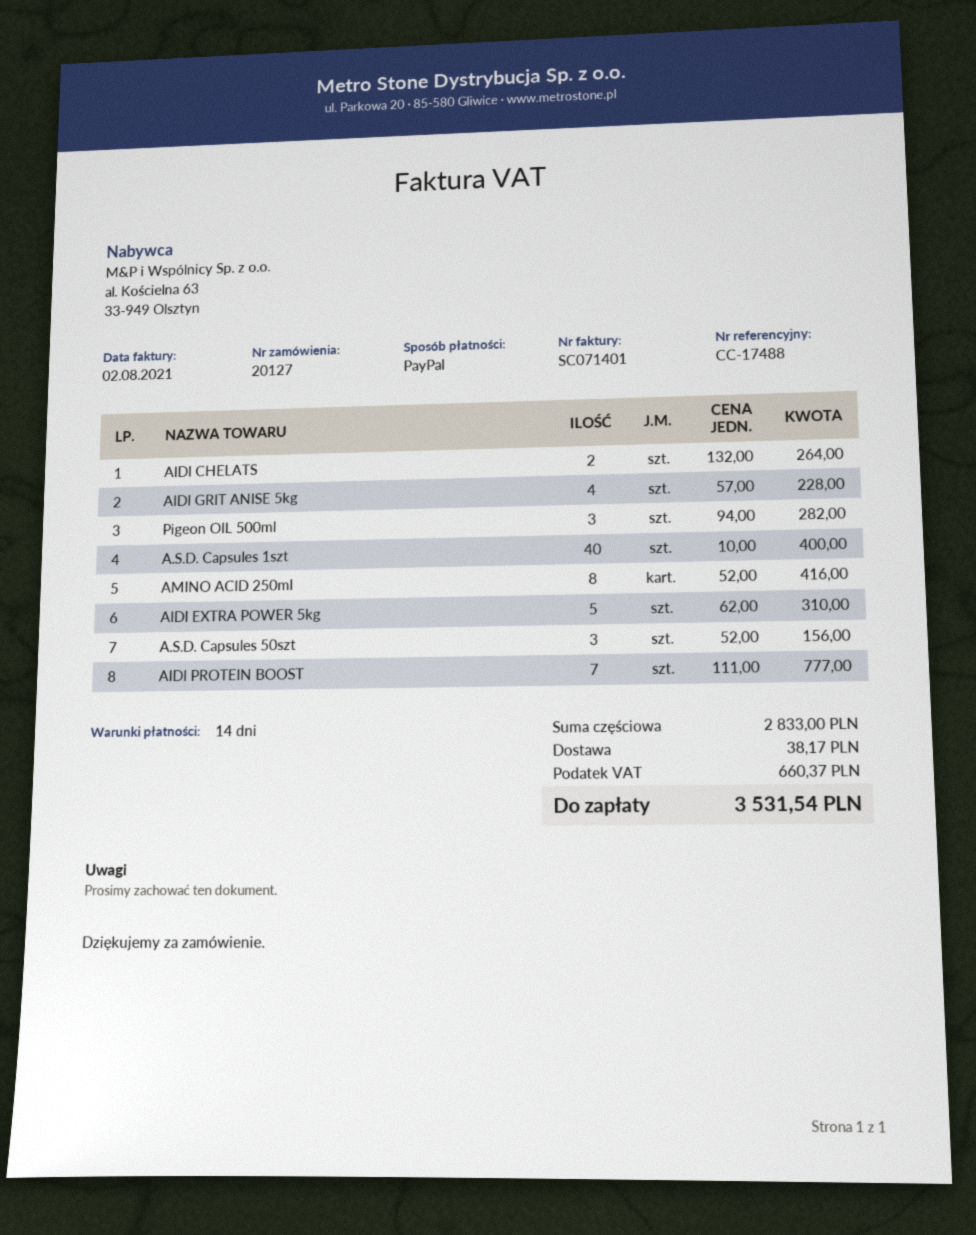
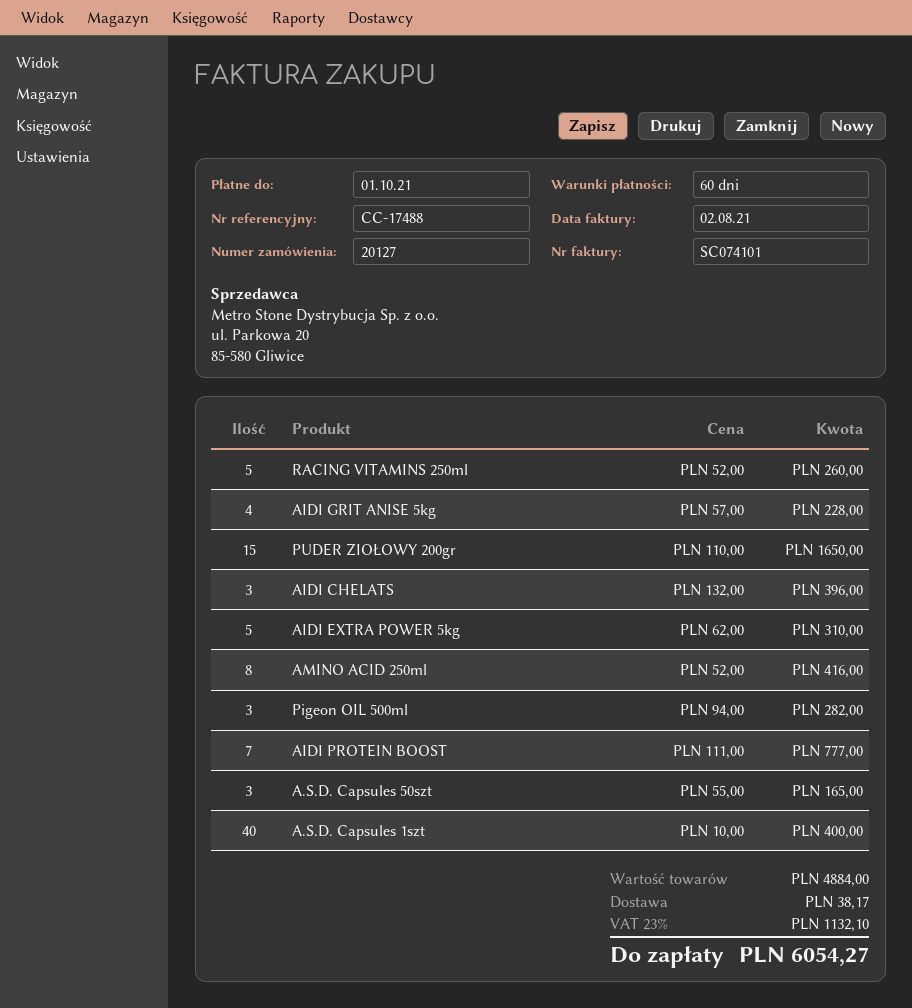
invoice number: SC071401 -> SC074101
payment terms: 14 days -> 60 days
AIDI CHELATS: 2 x 132.00 = 264.00 -> 3 x 132.00 = 396.00
A.S.D. Capsules 50szt: 3 x 52.00 = 156.00 -> 3 x 55.00 = 165.00
RACING VITAMINS 250ml: none -> 5 x 52.00 = 260.00
PUDER ZIOŁOWY 200gr: none -> 15 x 110.00 = 1650.00
subtotal: 2833.00 -> 4884.00
tax: 660.37 -> 1132.10
total: 3531.54 -> 6054.27

